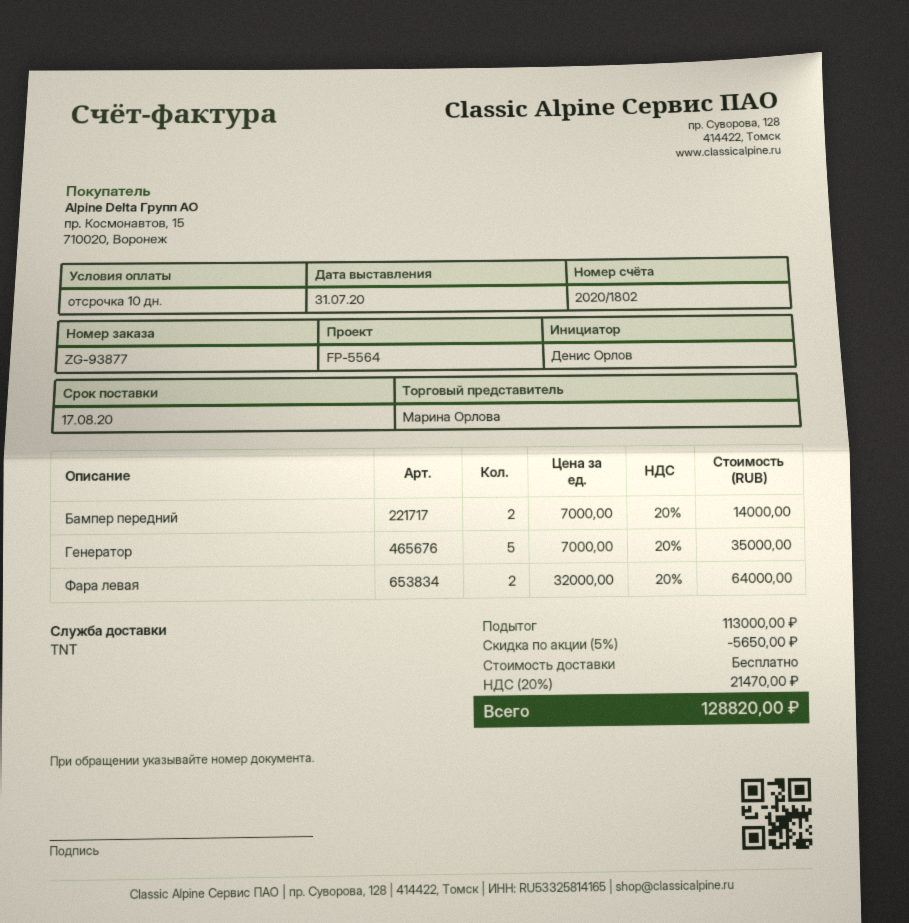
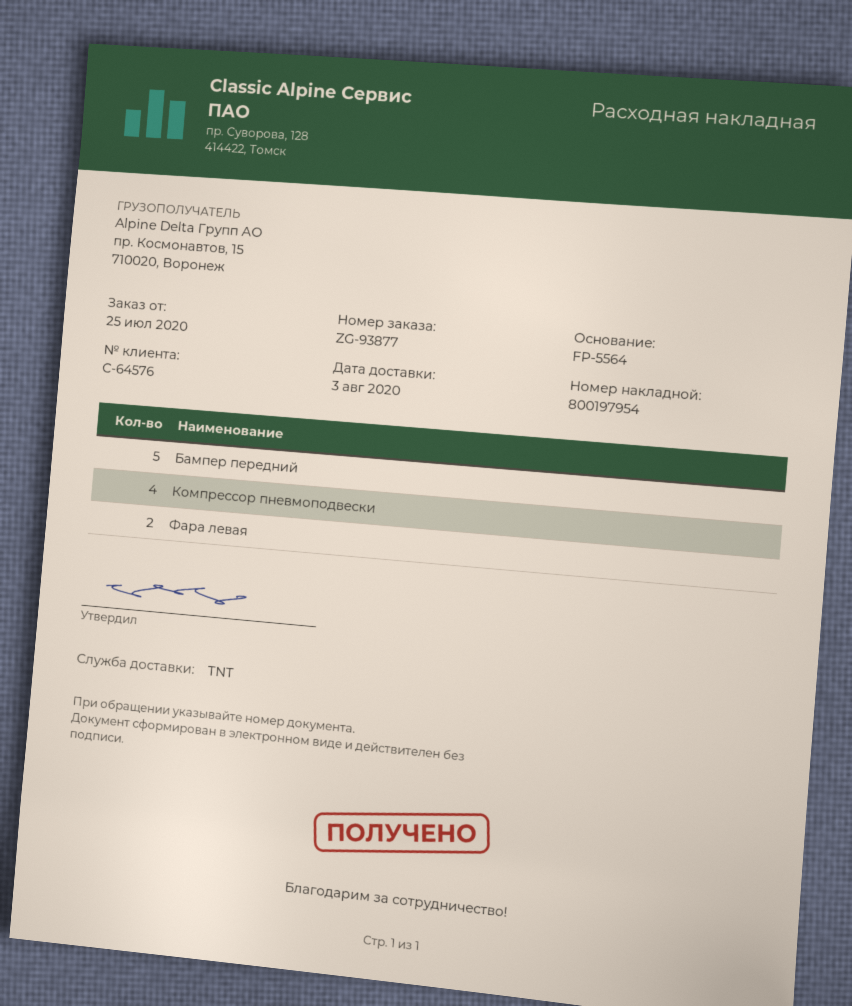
delivery date: 2020-08-17 -> 2020-08-03
Бампер передний: 2 -> 5
Генератор: 5 -> none
Компрессор пневмоподвески: none -> 4

